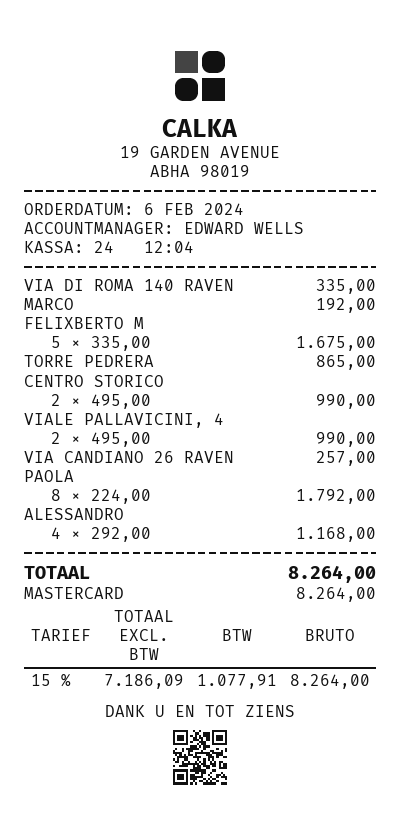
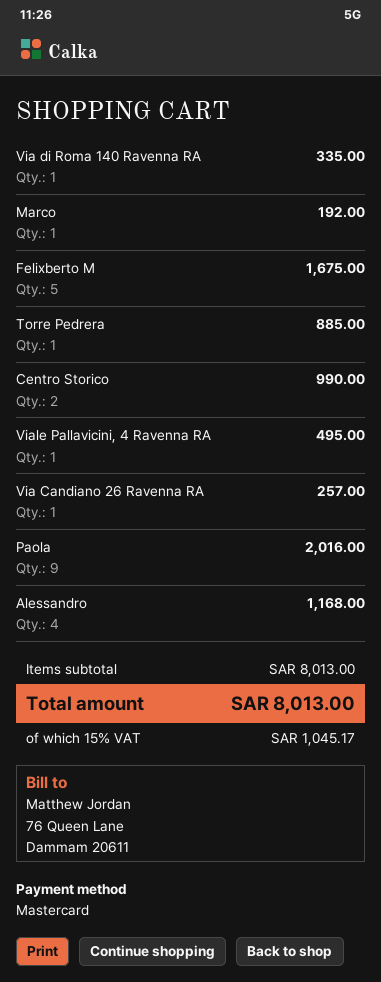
TORRE PEDRERA: 1 for 865.00 -> 1 for 885.00
VIALE PALLAVICINI, 4: 2 for 990.00 -> 1 for 495.00
PAOLA: 8 for 1792.00 -> 9 for 2016.00
tax: 15% = 1077.91 -> 15% = 1045.17
total: 8264.00 -> 8013.00

